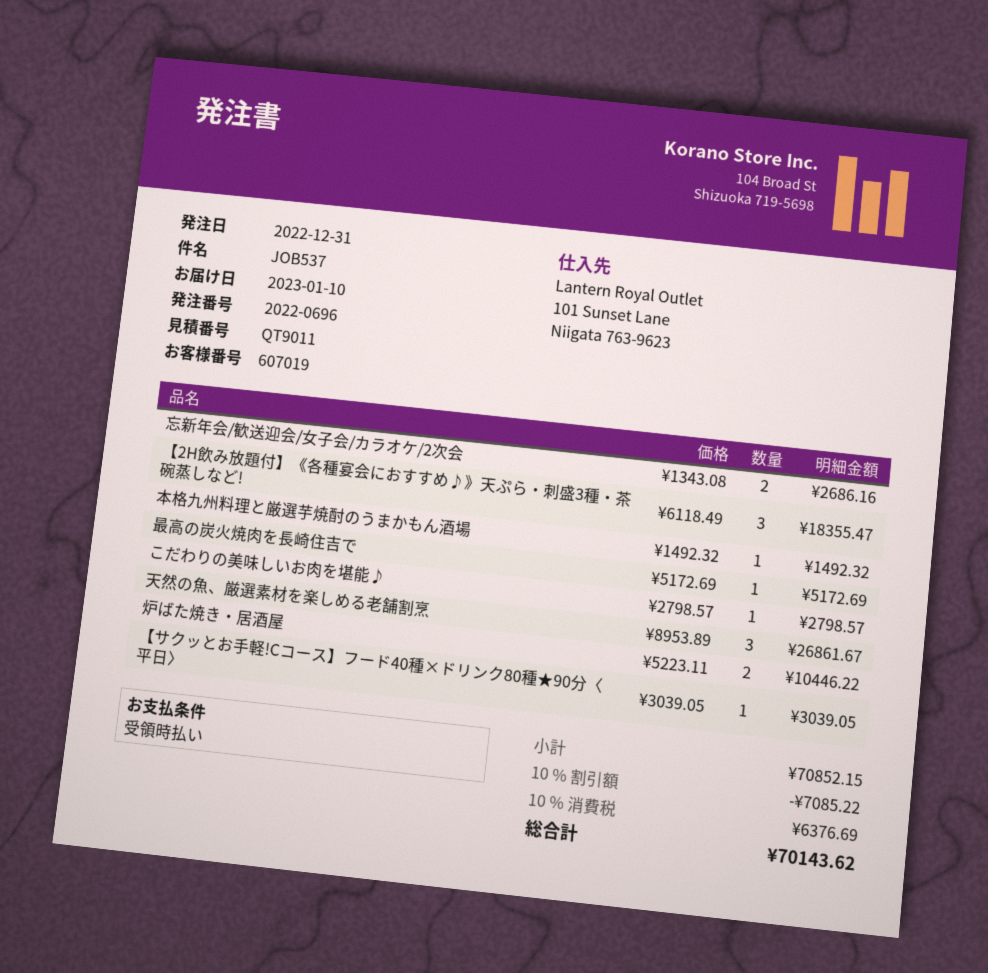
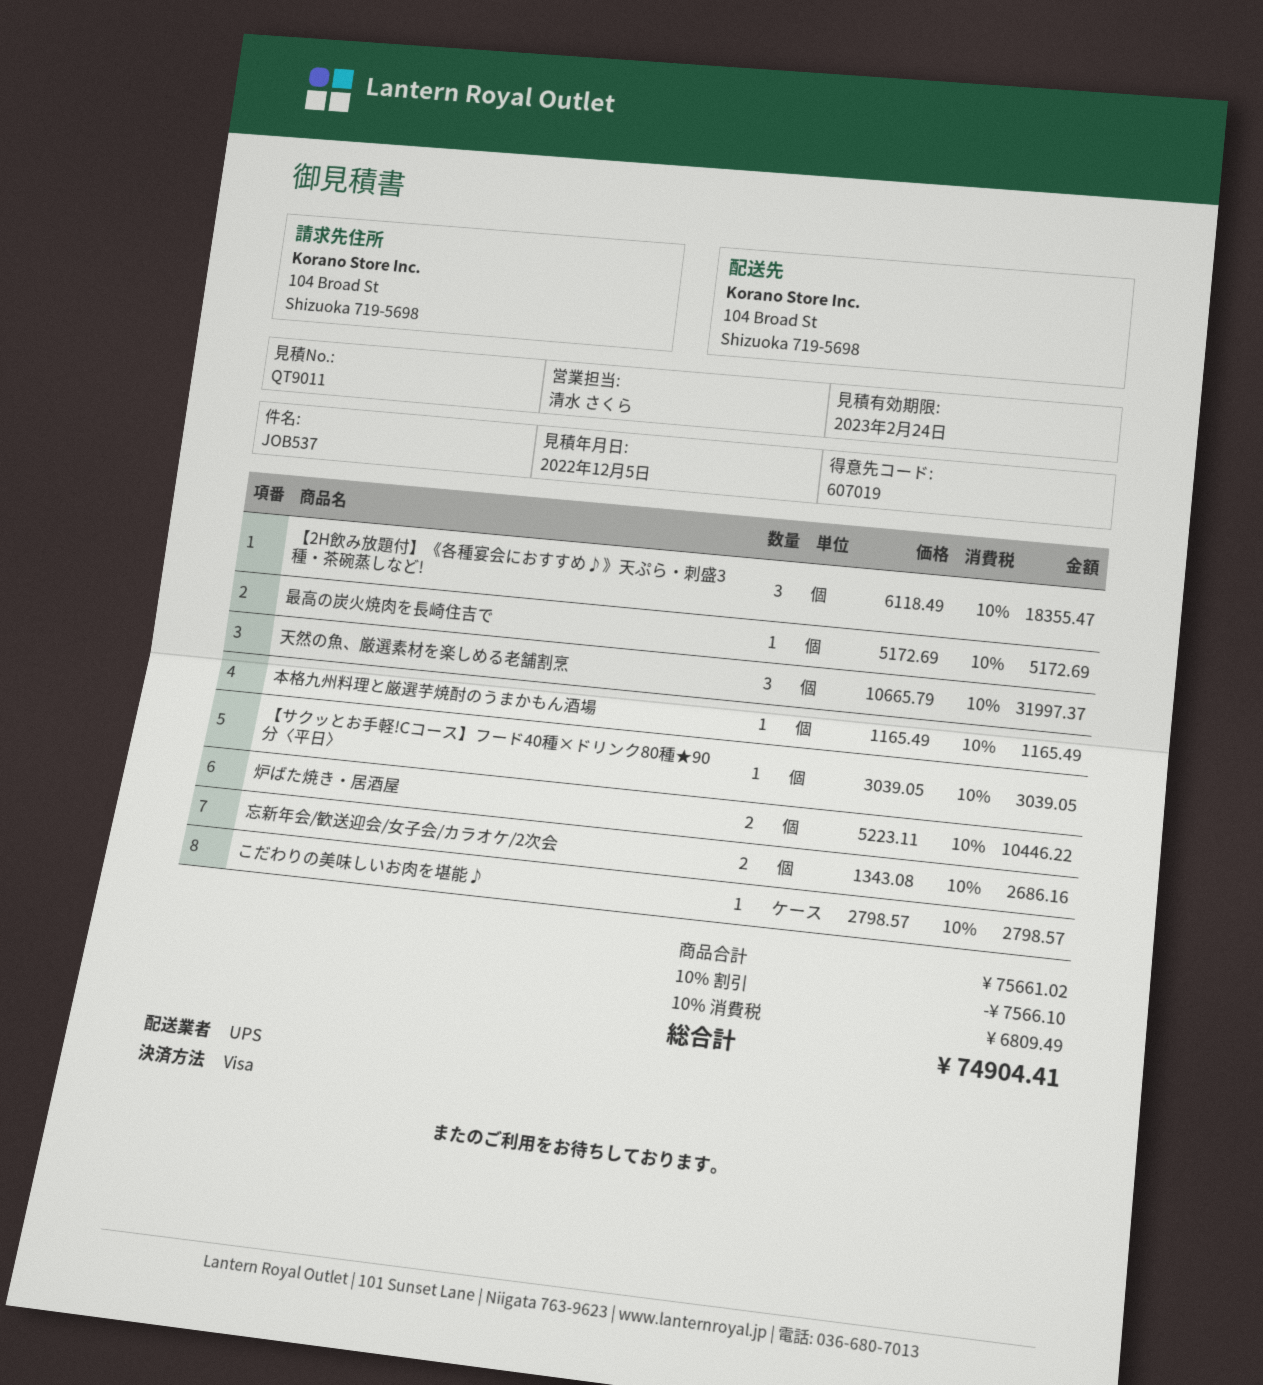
本格九州料理と厳選芋焼酎のうまかもん酒場: 1 x 1492.32 = 1492.32 -> 1 x 1165.49 = 1165.49
天然の魚、厳選素材を楽しめる老舗割烹: 3 x 8953.89 = 26861.67 -> 3 x 10665.79 = 31997.37
subtotal: 70852.15 -> 75661.02
discount: 10% = 7085.22 -> 10% = 7566.10
tax: 10% = 6376.69 -> 10% = 6809.49
total: 70143.62 -> 74904.41

